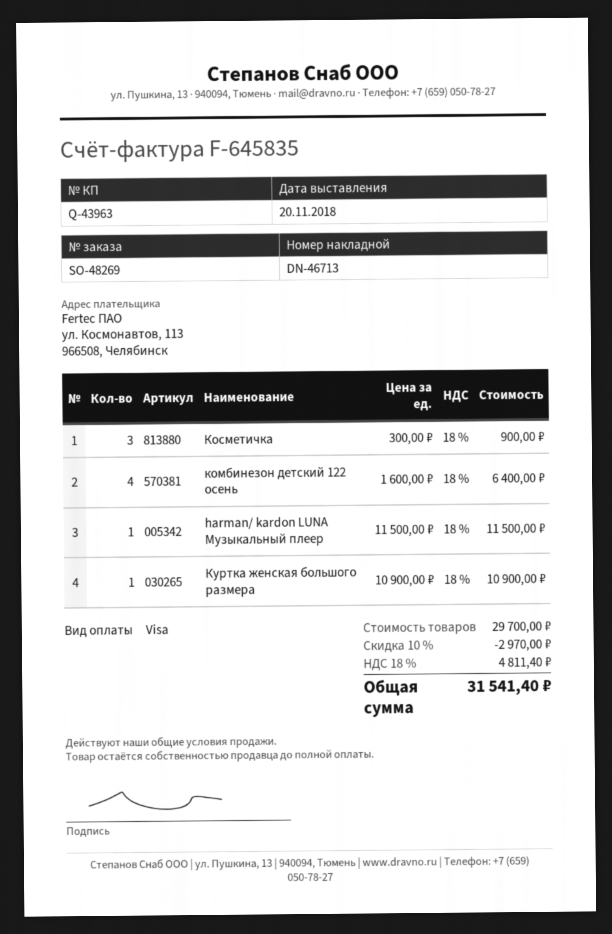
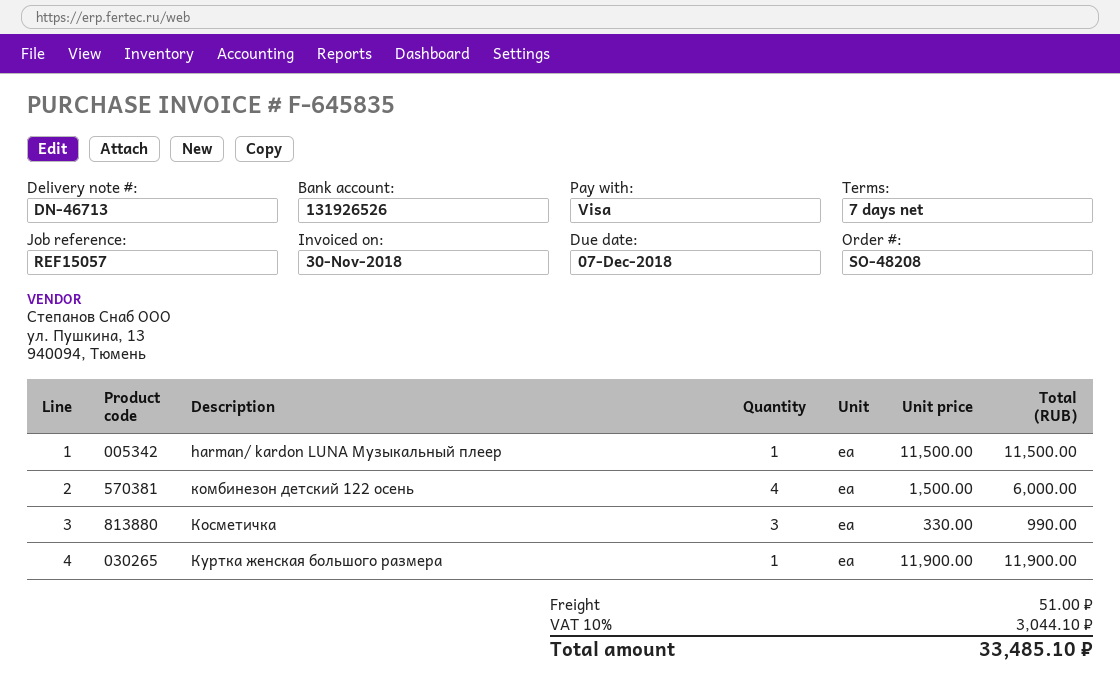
order number: SO-48269 -> SO-48208
invoice date: 2018-11-20 -> 2018-11-30
Косметичка: 3 x 300.00 = 900.00 -> 3 x 330.00 = 990.00
комбинезон детский 122 осень: 4 x 1600.00 = 6400.00 -> 4 x 1500.00 = 6000.00
Куртка женская большого размера: 1 x 10900.00 = 10900.00 -> 1 x 11900.00 = 11900.00
discount: 10% = 2970.00 -> none
shipping: none -> 51.00
tax: 18% = 4811.40 -> 10% = 3044.10
total: 31541.40 -> 33485.10

